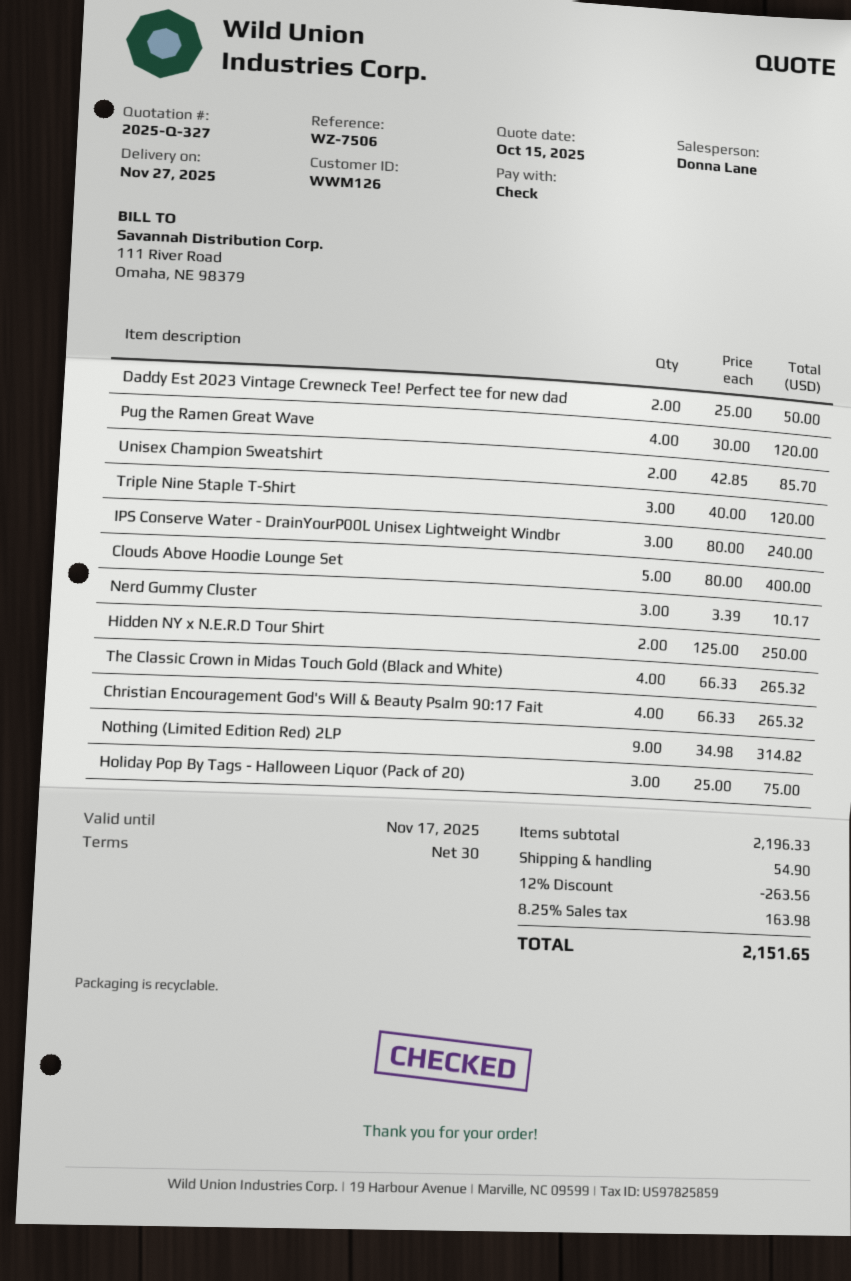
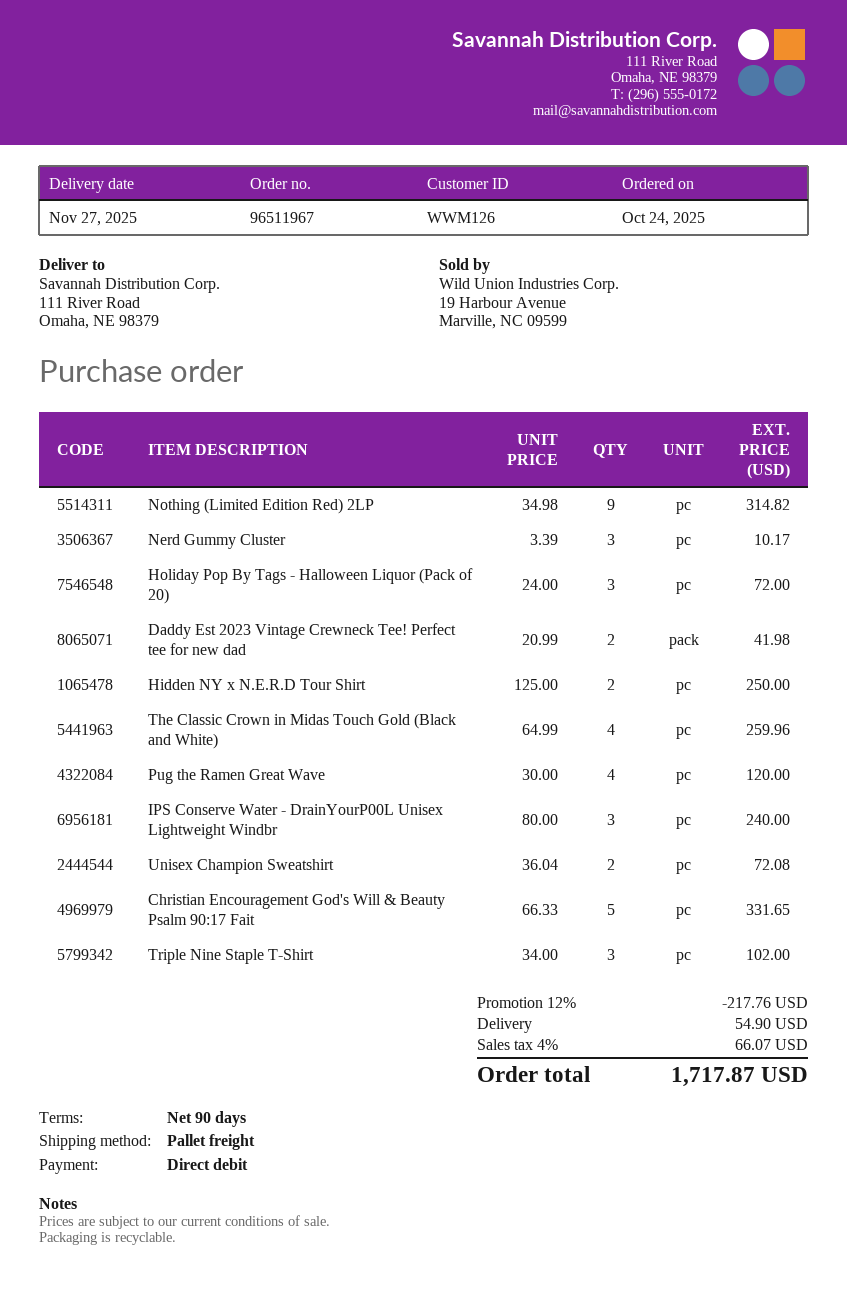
payment terms: 30 days -> 90 days
payment method: cheque -> direct debit
Daddy Est 2023 Vintage Crewneck Tee! Perfect tee for new dad: 2 x 25.00 = 50.00 -> 2 x 20.99 = 41.98
Unisex Champion Sweatshirt: 2 x 42.85 = 85.70 -> 2 x 36.04 = 72.08
Triple Nine Staple T-Shirt: 3 x 40.00 = 120.00 -> 3 x 34.00 = 102.00
Clouds Above Hoodie Lounge Set: 5 x 80.00 = 400.00 -> none
The Classic Crown in Midas Touch Gold (Black and White): 4 x 66.33 = 265.32 -> 4 x 64.99 = 259.96
Christian Encouragement God's Will & Beauty Psalm 90:17 Fait: 4 x 66.33 = 265.32 -> 5 x 66.33 = 331.65
Holiday Pop By Tags - Halloween Liquor (Pack of 20): 3 x 25.00 = 75.00 -> 3 x 24.00 = 72.00
discount: 12% = 263.56 -> 12% = 217.76
tax: 8.25% = 163.98 -> 4% = 66.07
total: 2151.65 -> 1717.87

